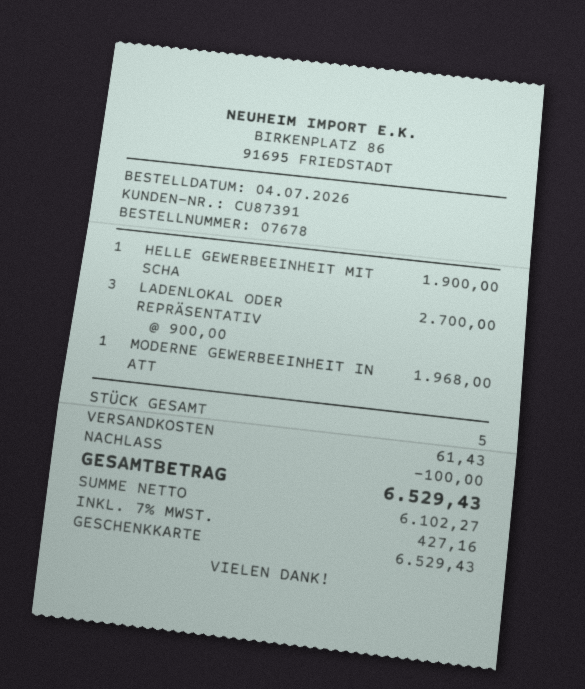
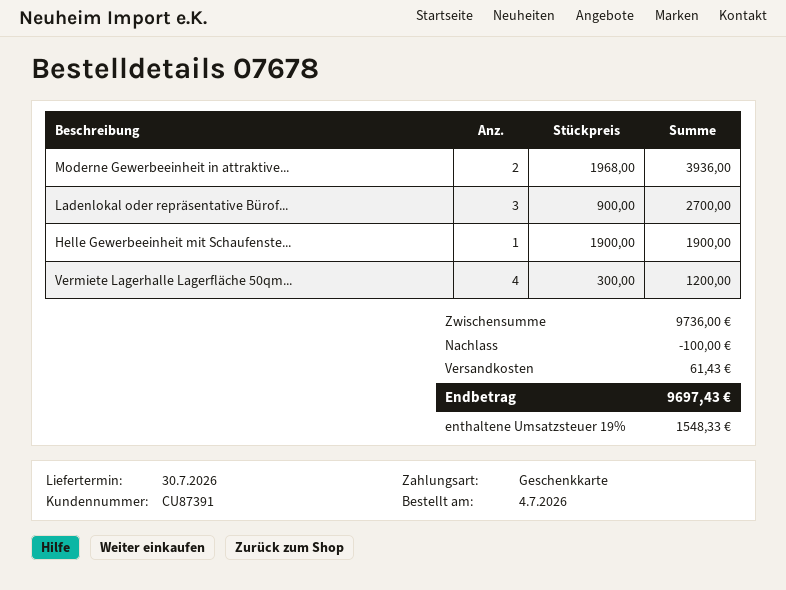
MODERNE GEWERBEEINHEIT IN ATT: 1 x 1968.00 = 1968.00 -> 2 x 1968.00 = 3936.00
Vermiete Lagerhalle Lagerfläche 50qm...: none -> 4 x 300.00 = 1200.00
tax: 7% = 427.16 -> 19% = 1548.33
total: 6529.43 -> 9697.43

